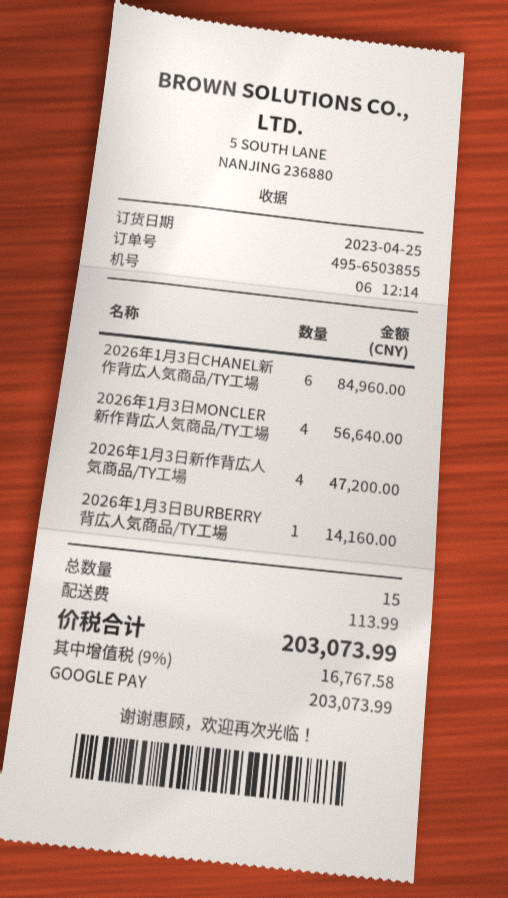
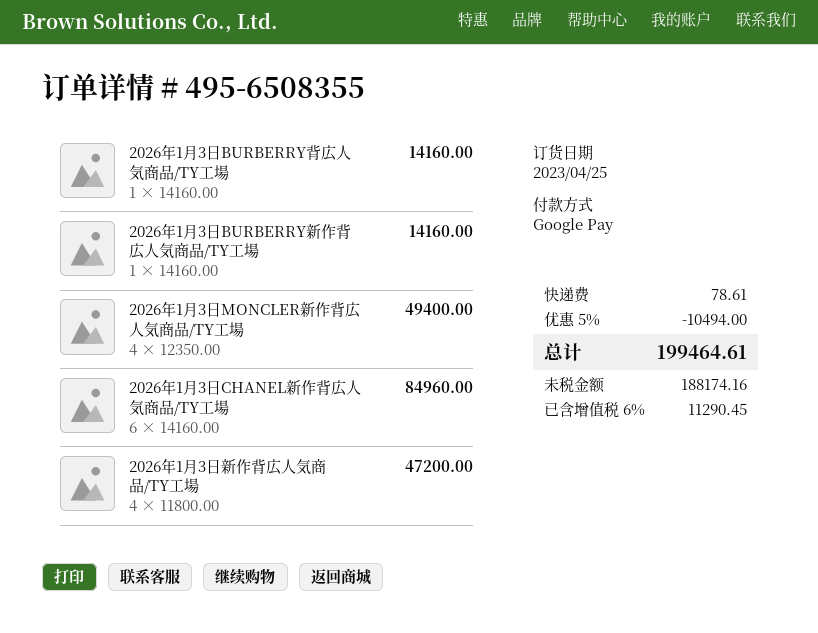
order number: 495-6503855 -> 495-6508355
2026年1月3日MONCLER新作背広人気商品/TY工場: 4 for 56640.00 -> 4 for 49400.00
2026年1月3日BURBERRY新作背広人気商品/TY工場: none -> 1 for 14160.00
discount: none -> 5% = 10494.00
shipping: 113.99 -> 78.61
tax: 9% = 16767.58 -> 6% = 11290.45
total: 203073.99 -> 199464.61

